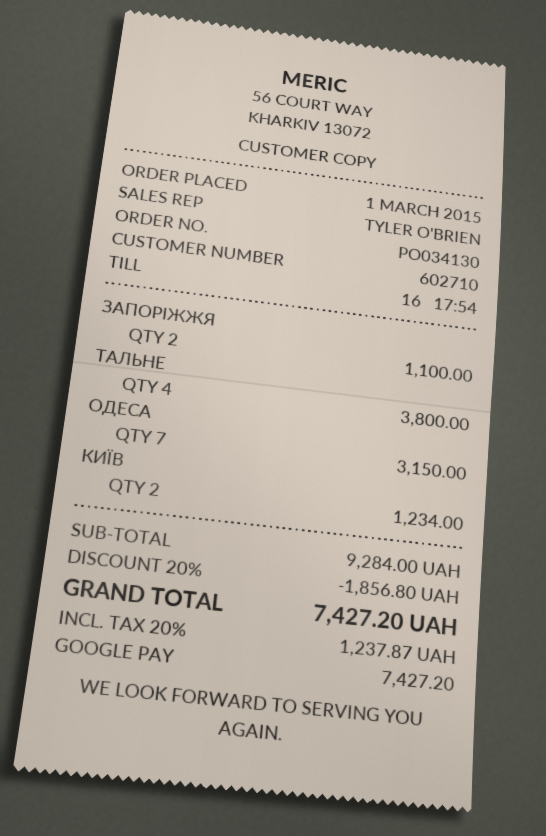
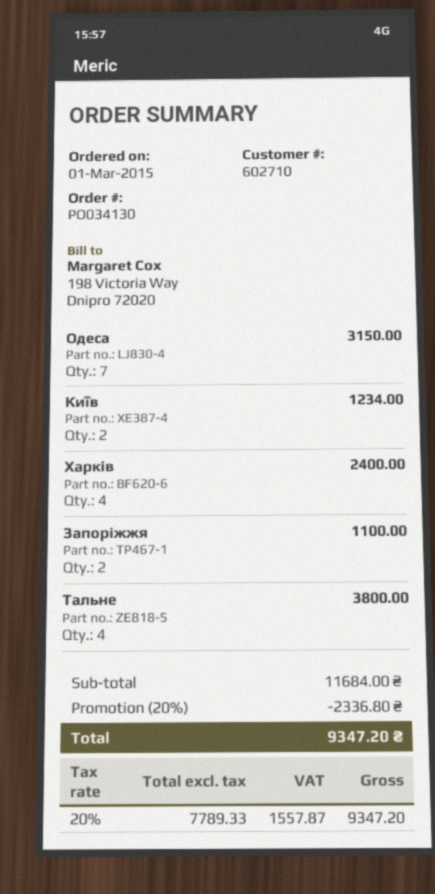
Харків: none -> 4 for 2400.00
subtotal: 9284.00 -> 11684.00
discount: 20% = 1856.80 -> 20% = 2336.80
tax: 20% = 1237.87 -> 20% = 1557.87
total: 7427.20 -> 9347.20

